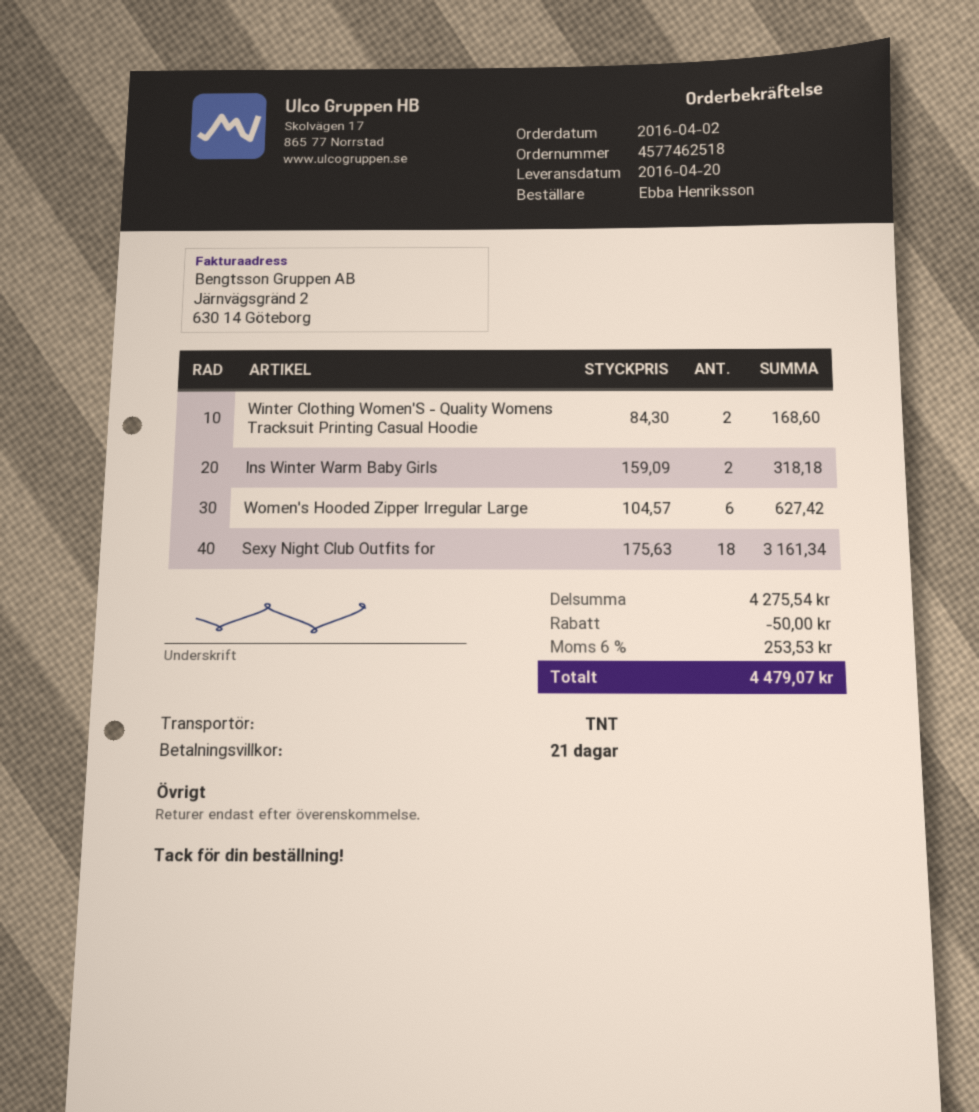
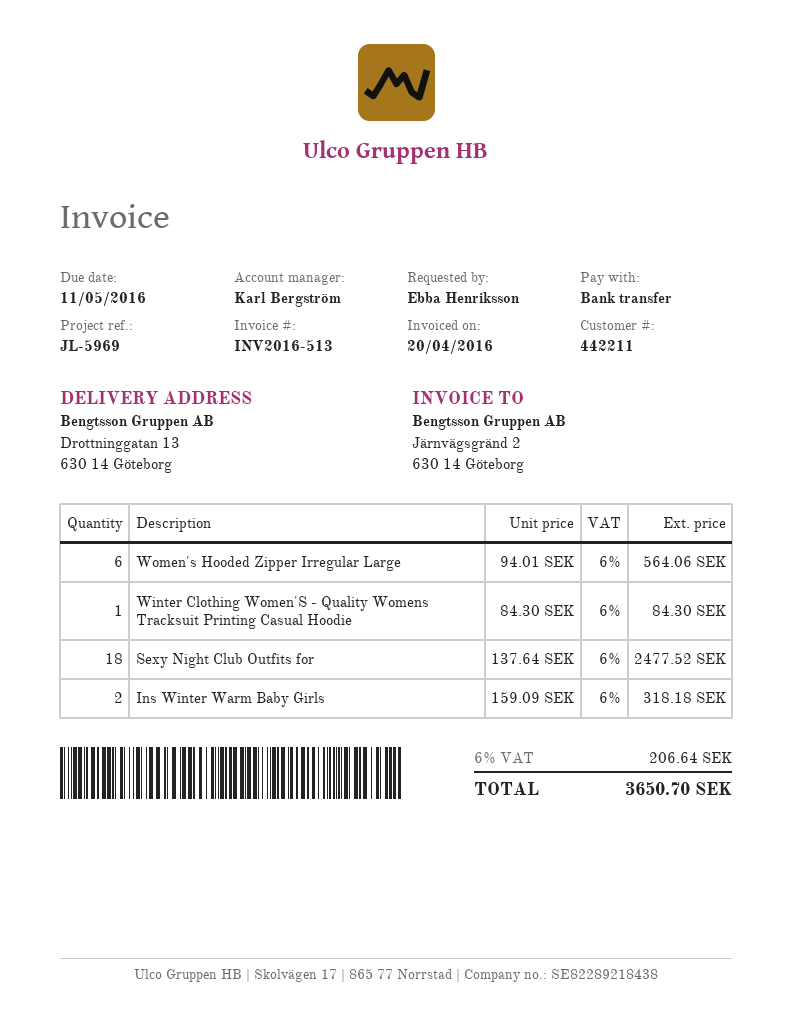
Winter Clothing Women'S - Quality Womens Tracksuit Printing Casual Hoodie: 2 x 84.30 = 168.60 -> 1 x 84.30 = 84.30
Women's Hooded Zipper Irregular Large: 6 x 104.57 = 627.42 -> 6 x 94.01 = 564.06
Sexy Night Club Outfits for: 18 x 175.63 = 3161.34 -> 18 x 137.64 = 2477.52
discount: 50.00 -> none
tax: 6% = 253.53 -> 6% = 206.64
total: 4479.07 -> 3650.70

